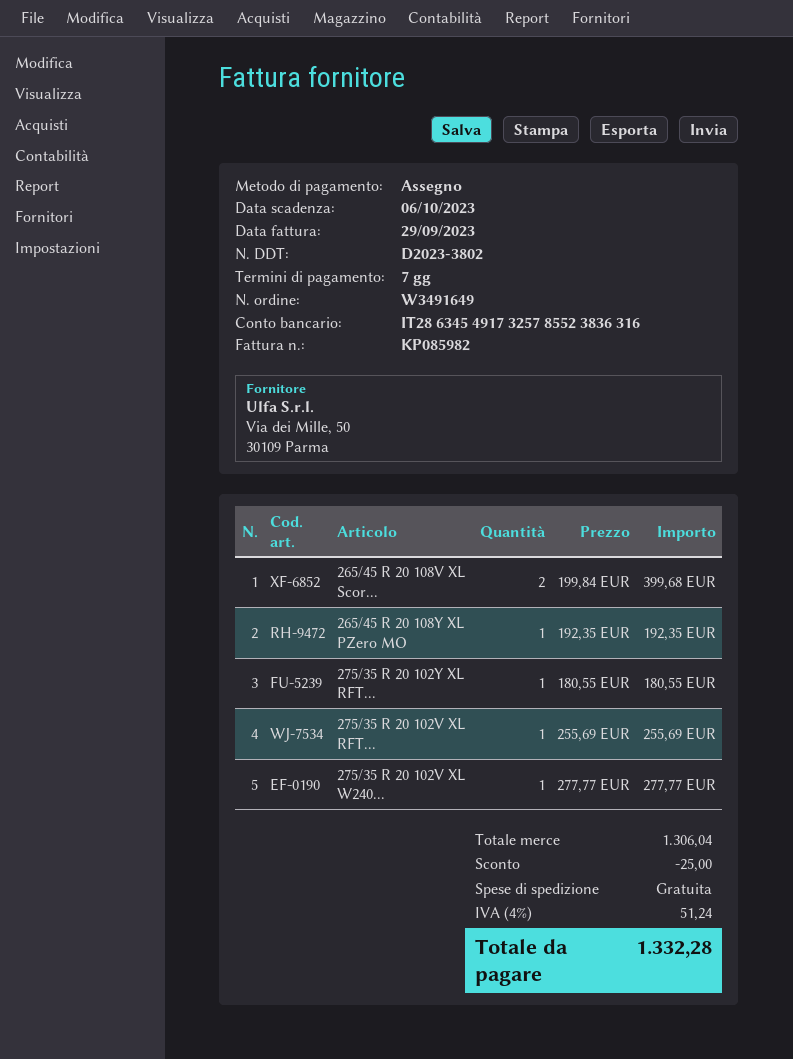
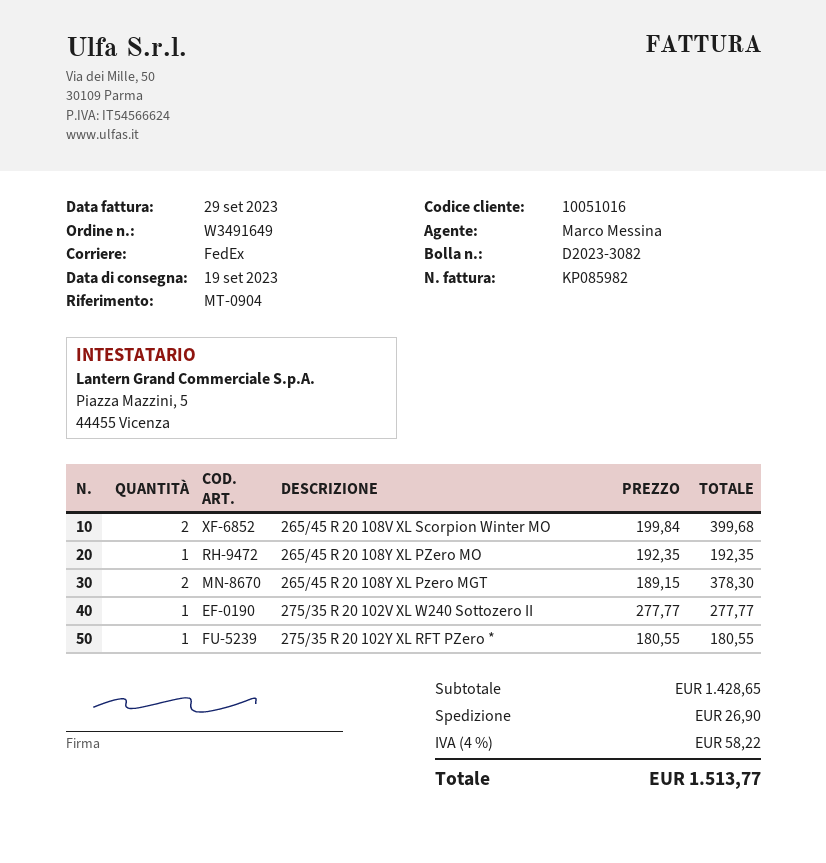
delivery note number: D2023-3802 -> D2023-3082
275/35 R 20 102V XL RFT...: 1 x 255.69 = 255.69 -> none
265/45 R 20 108Y XL Pzero MGT: none -> 2 x 189.15 = 378.30
subtotal: 1306.04 -> 1428.65
discount: 25.00 -> none
shipping: 0.00 -> 26.90
tax: 4% = 51.24 -> 4% = 58.22
total: 1332.28 -> 1513.77

